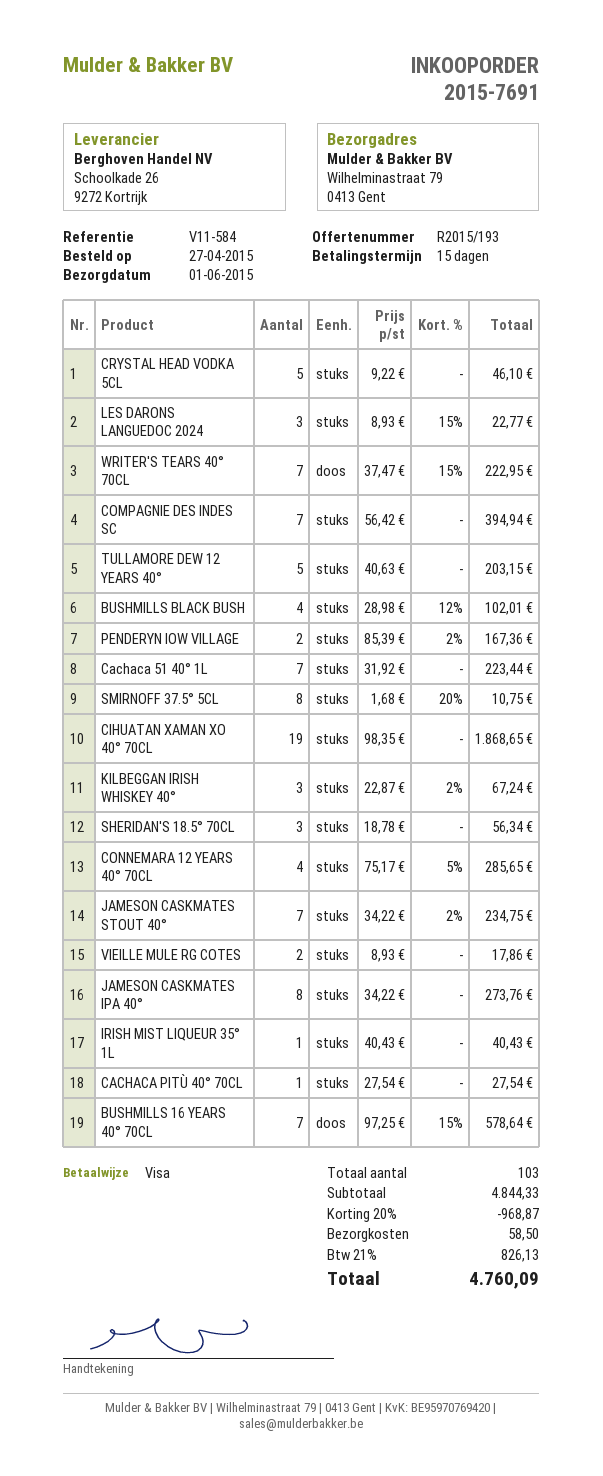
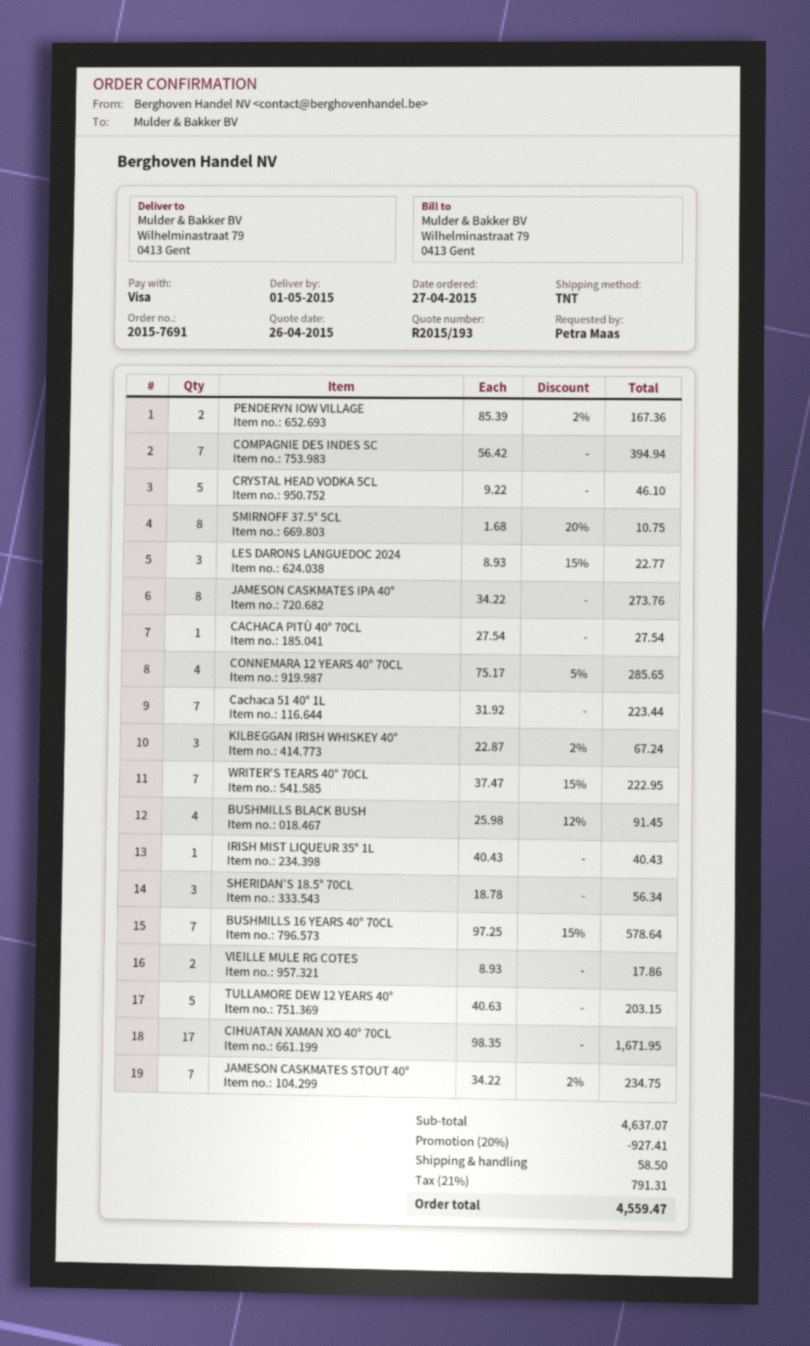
delivery date: 2015-06-01 -> 2015-05-01
BUSHMILLS BLACK BUSH: 4 x 28.98 - 12% = 102.01 -> 4 x 25.98 - 12% = 91.45
CIHUATAN XAMAN XO 40° 70CL: 19 x 98.35 = 1868.65 -> 17 x 98.35 = 1671.95
subtotal: 4844.33 -> 4637.07
discount: 20% = 968.87 -> 20% = 927.41
tax: 21% = 826.13 -> 21% = 791.31
total: 4760.09 -> 4559.47

